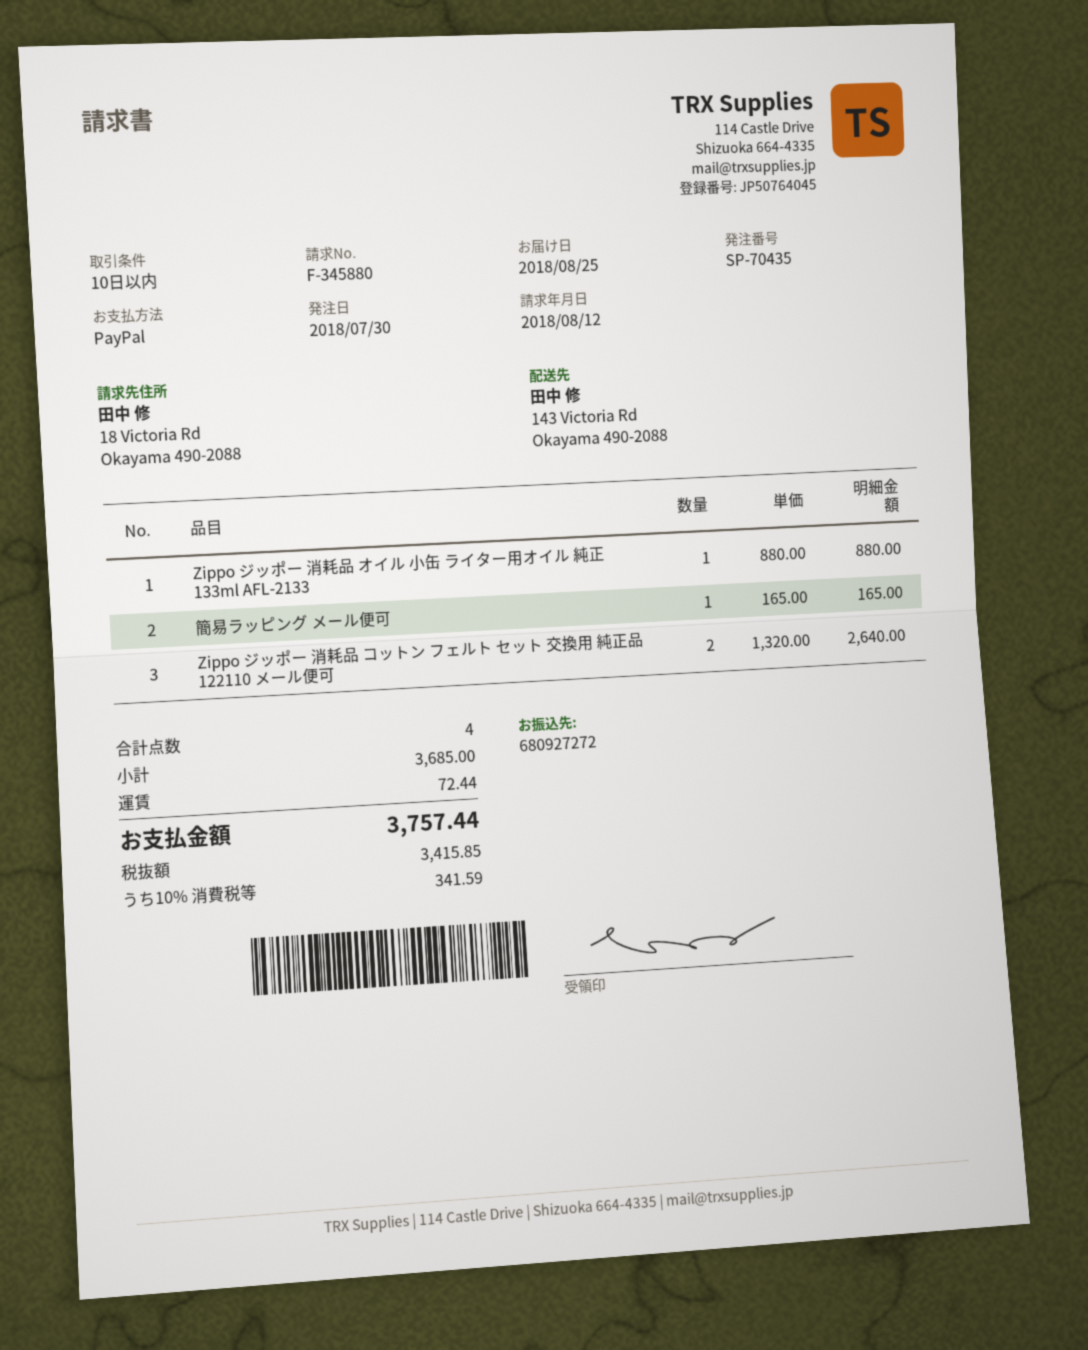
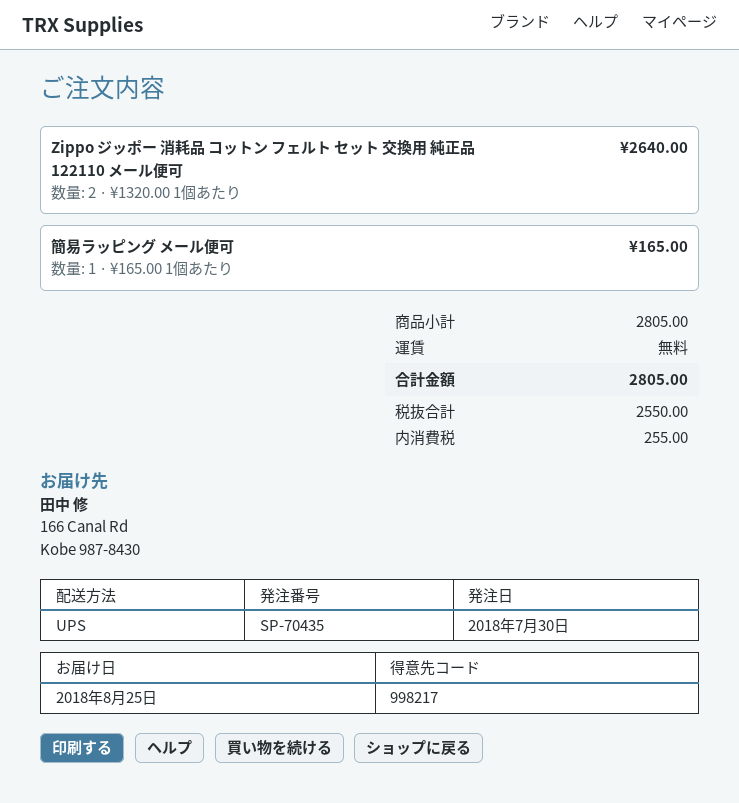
ship to: 143 Victoria Rd, Okayama 490-2088 -> 166 Canal Rd, Kobe 987-8430
Zippo ジッポー 消耗品 オイル 小缶 ライター用オイル 純正 133ml AFL-2133: 1 x 880.00 = 880.00 -> none
subtotal: 3685.00 -> 2805.00
shipping: 72.44 -> 0.00
net: 3415.85 -> 2550.00
tax: 341.59 -> 255.00
total: 3757.44 -> 2805.00

